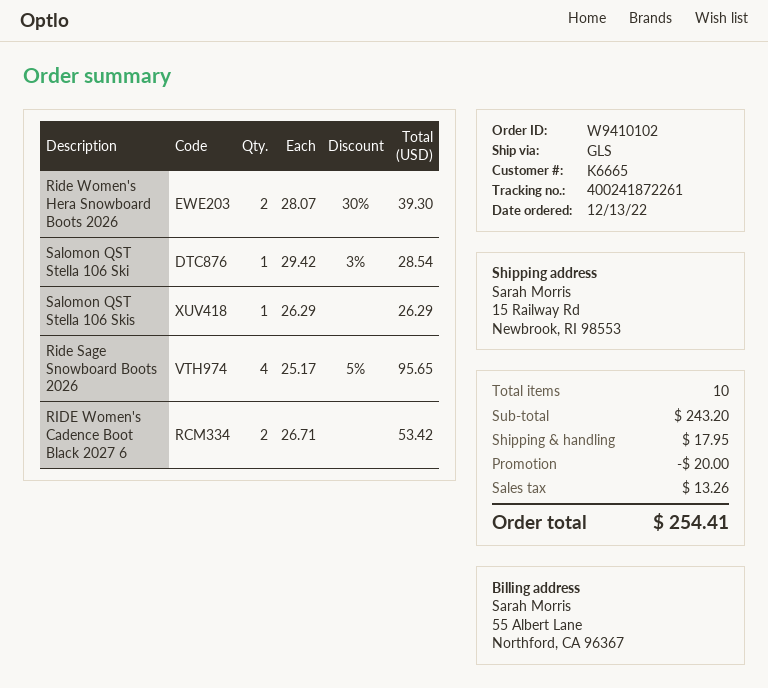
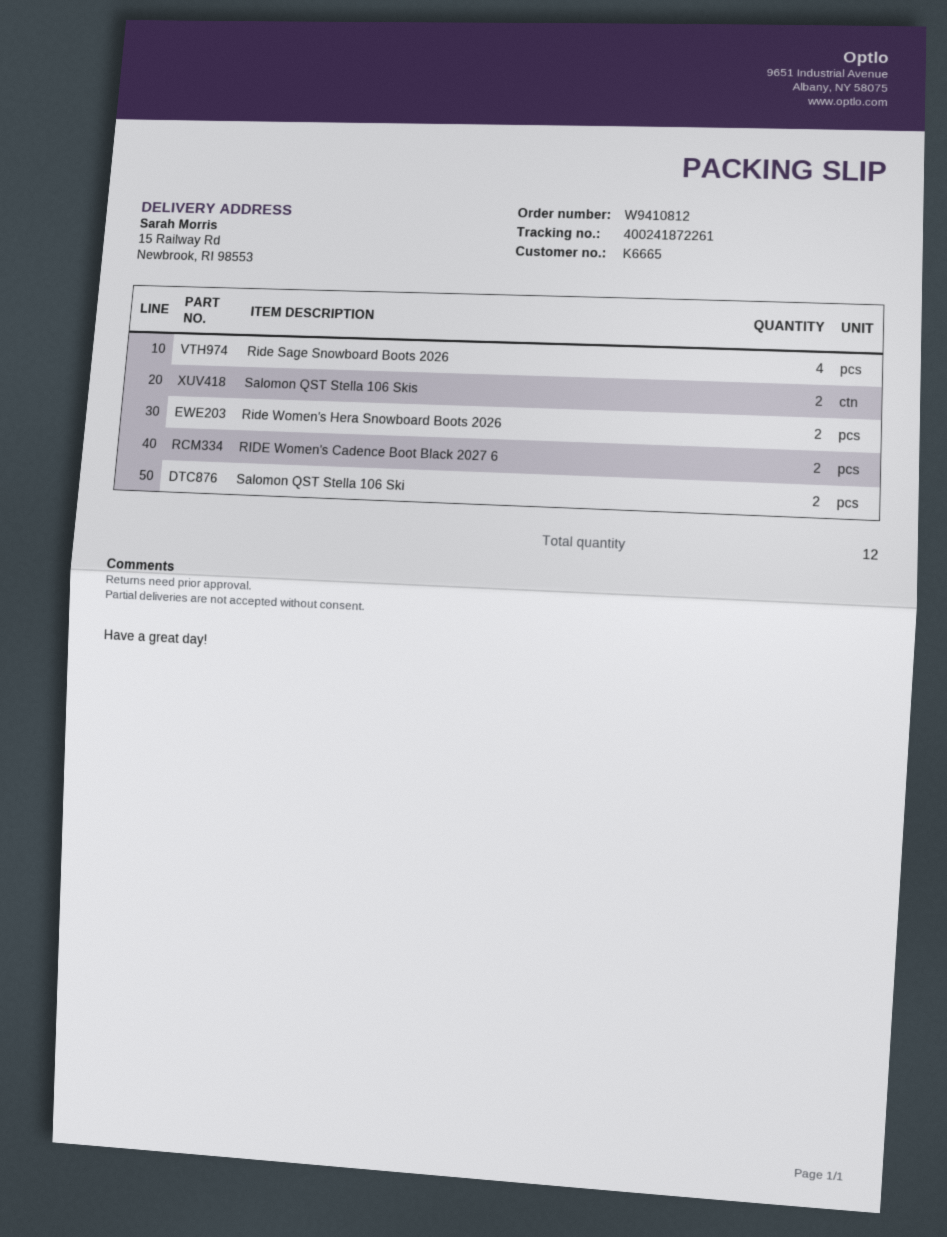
order number: W9410102 -> W9410812
Salomon QST Stella 106 Ski: 1 -> 2
Salomon QST Stella 106 Skis: 1 -> 2
total quantity: 10 -> 12

